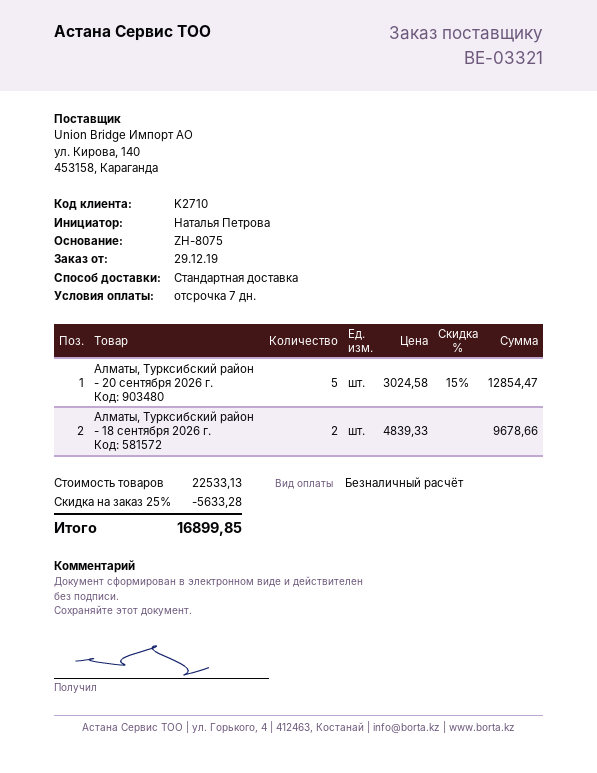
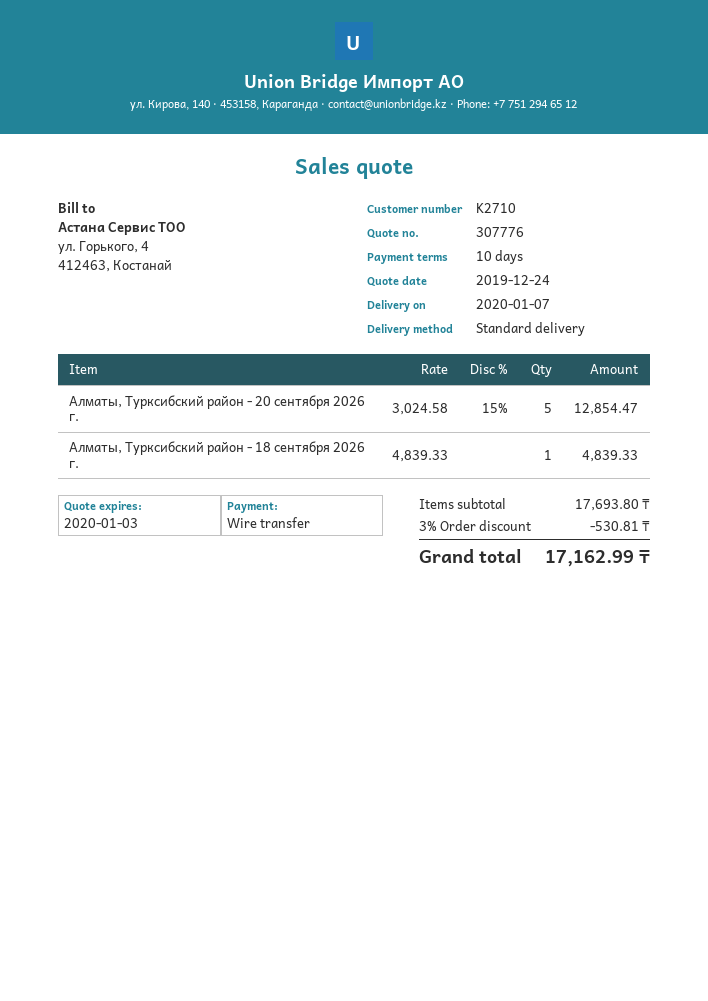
payment terms: 7 days -> 10 days
Алматы, Турксибский район - 18 сентября 2026 г.: 2 x 4839.33 = 9678.66 -> 1 x 4839.33 = 4839.33
subtotal: 22533.13 -> 17693.80
discount: 25% = 5633.28 -> 3% = 530.81
total: 16899.85 -> 17162.99

